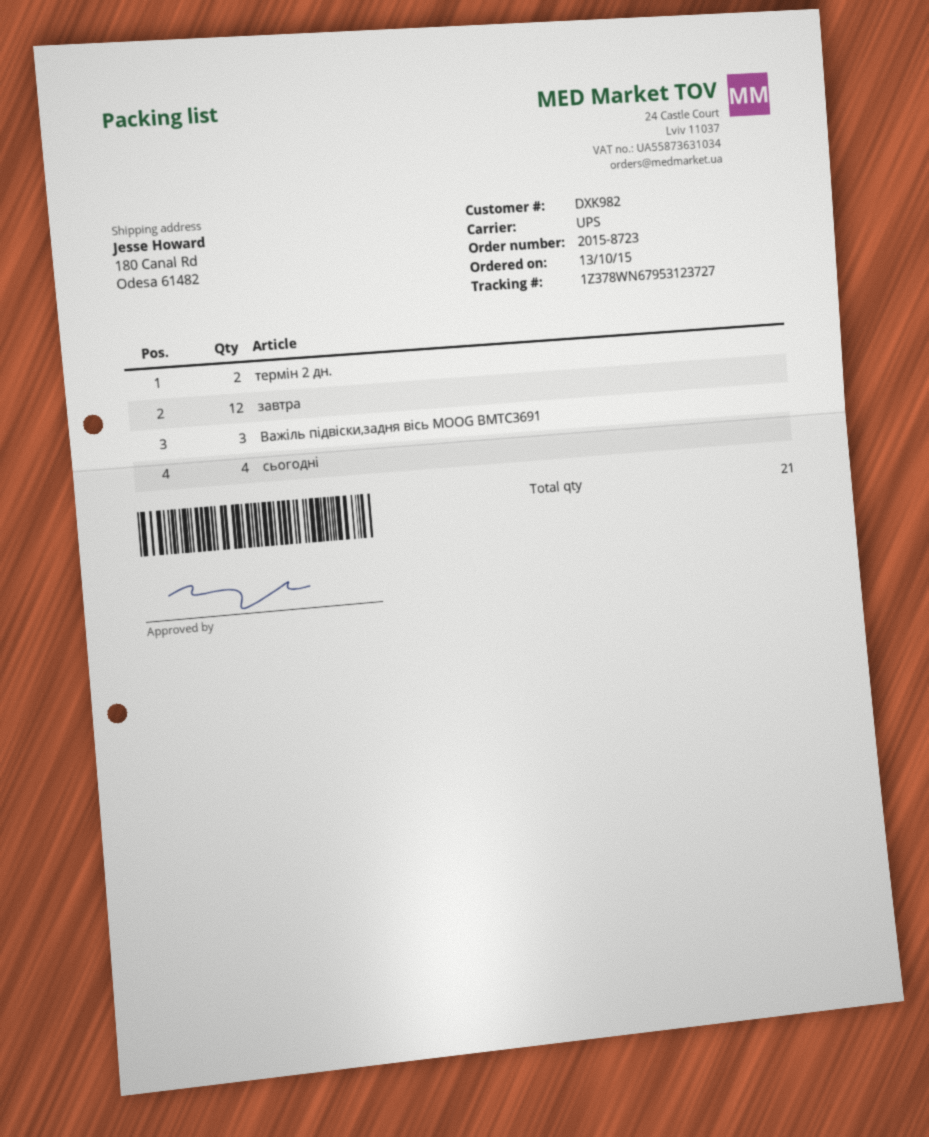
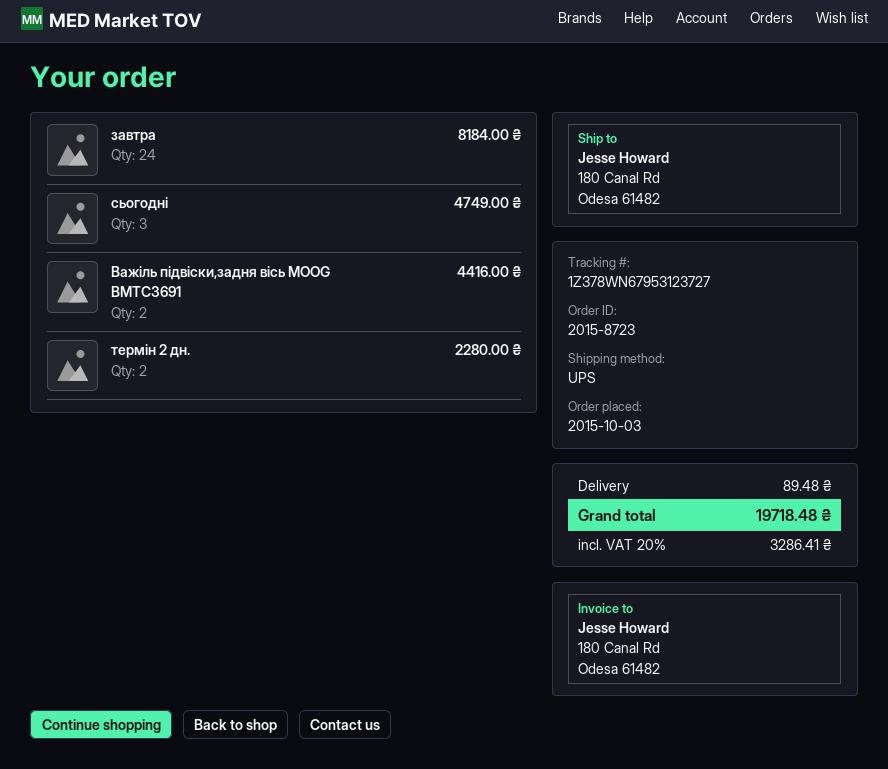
order date: 2015-10-13 -> 2015-10-03
завтра: 12 -> 24
Важіль підвіски,задня вісь MOOG BMTC3691: 3 -> 2
сьогодні: 4 -> 3

